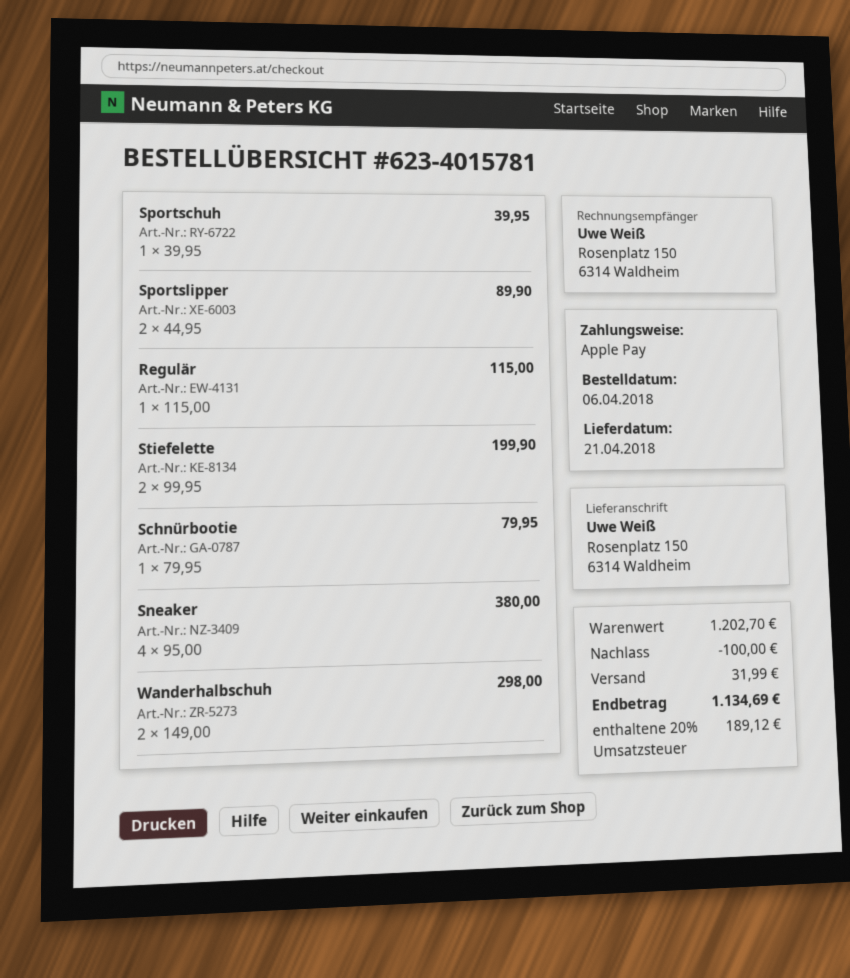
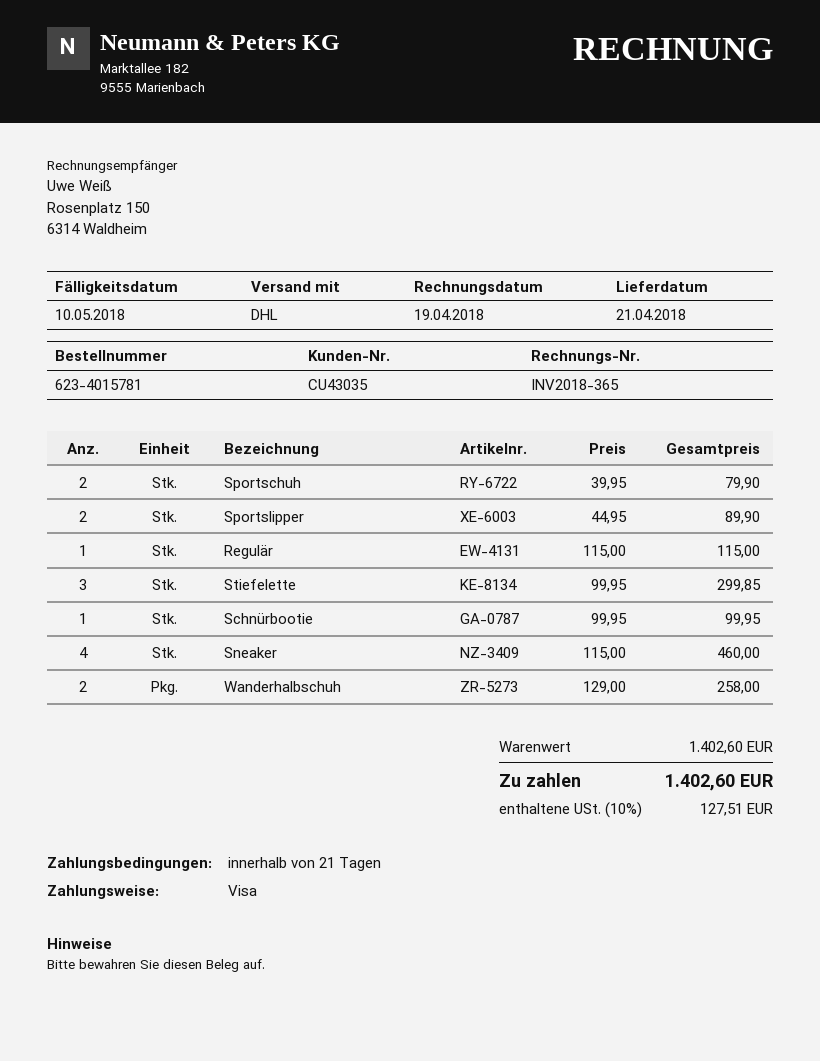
payment method: Apple Pay -> Visa
Sportschuh: 1 x 39.95 = 39.95 -> 2 x 39.95 = 79.90
Stiefelette: 2 x 99.95 = 199.90 -> 3 x 99.95 = 299.85
Schnürbootie: 1 x 79.95 = 79.95 -> 1 x 99.95 = 99.95
Sneaker: 4 x 95.00 = 380.00 -> 4 x 115.00 = 460.00
Wanderhalbschuh: 2 x 149.00 = 298.00 -> 2 x 129.00 = 258.00
subtotal: 1202.70 -> 1402.60
discount: 100.00 -> none
shipping: 31.99 -> none
tax: 20% = 189.12 -> 10% = 127.51
total: 1134.69 -> 1402.60

